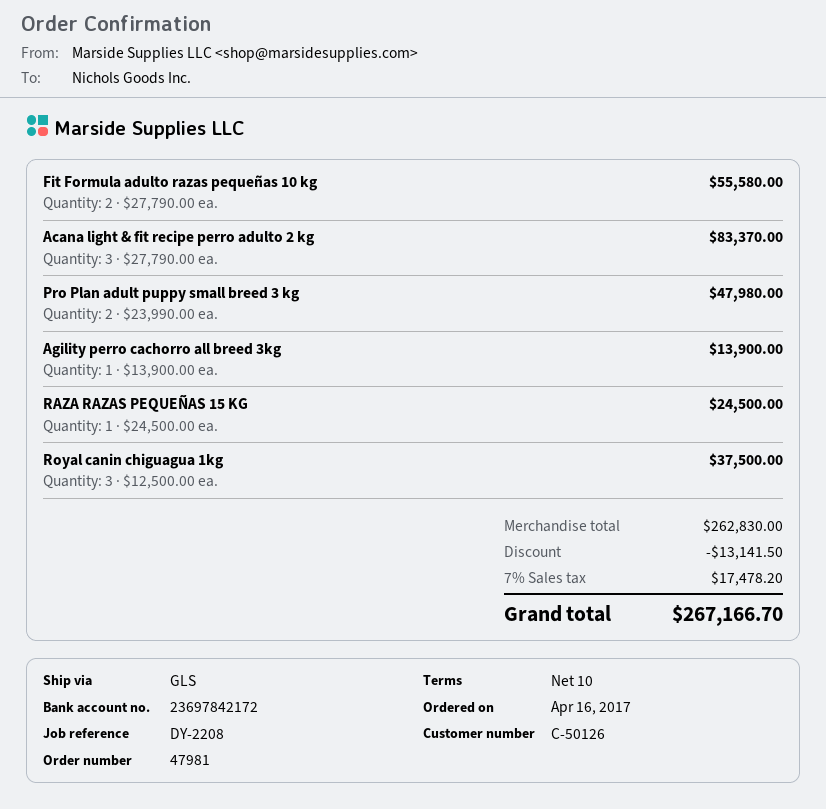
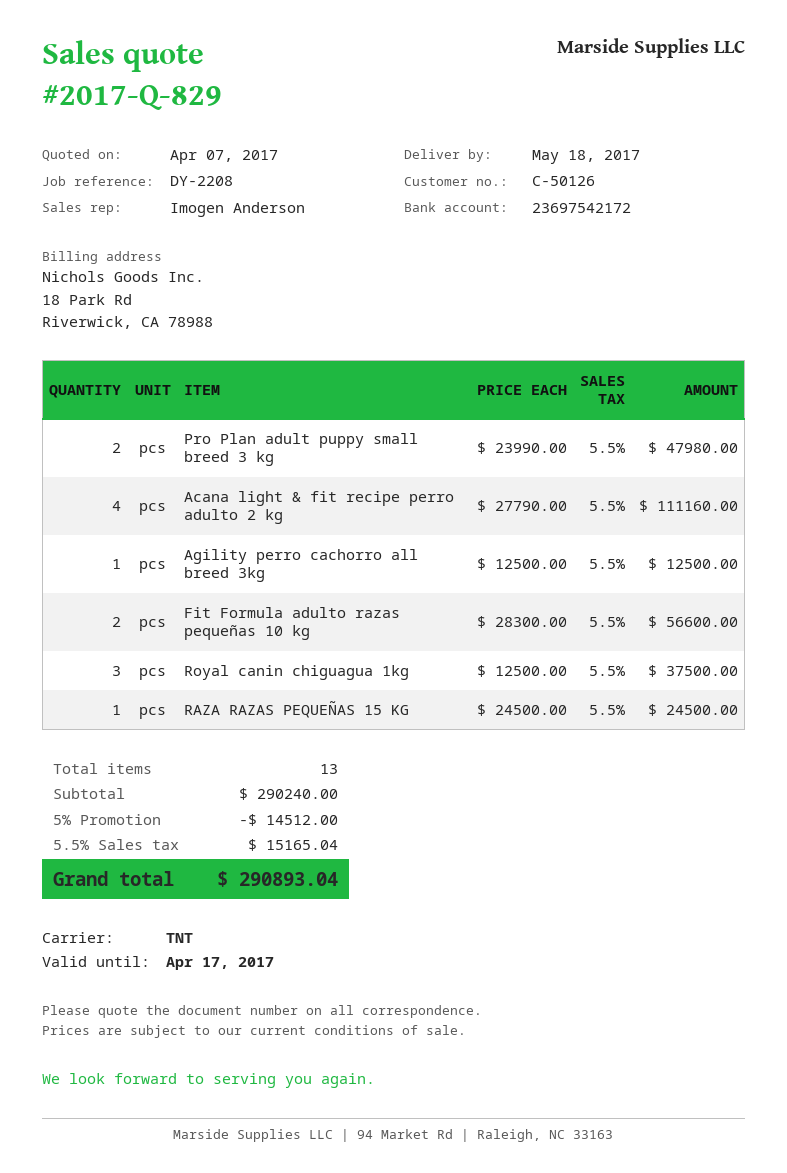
bank account: 23697842172 -> 23697542172
shipping method: GLS -> TNT
Fit Formula adulto razas pequeñas 10 kg: 2 x 27790.00 = 55580.00 -> 2 x 28300.00 = 56600.00
Acana light & fit recipe perro adulto 2 kg: 3 x 27790.00 = 83370.00 -> 4 x 27790.00 = 111160.00
Agility perro cachorro all breed 3kg: 1 x 13900.00 = 13900.00 -> 1 x 12500.00 = 12500.00
subtotal: 262830.00 -> 290240.00
discount: 13141.50 -> 14512.00
tax: 7% = 17478.20 -> 5.5% = 15165.04
total: 267166.70 -> 290893.04

